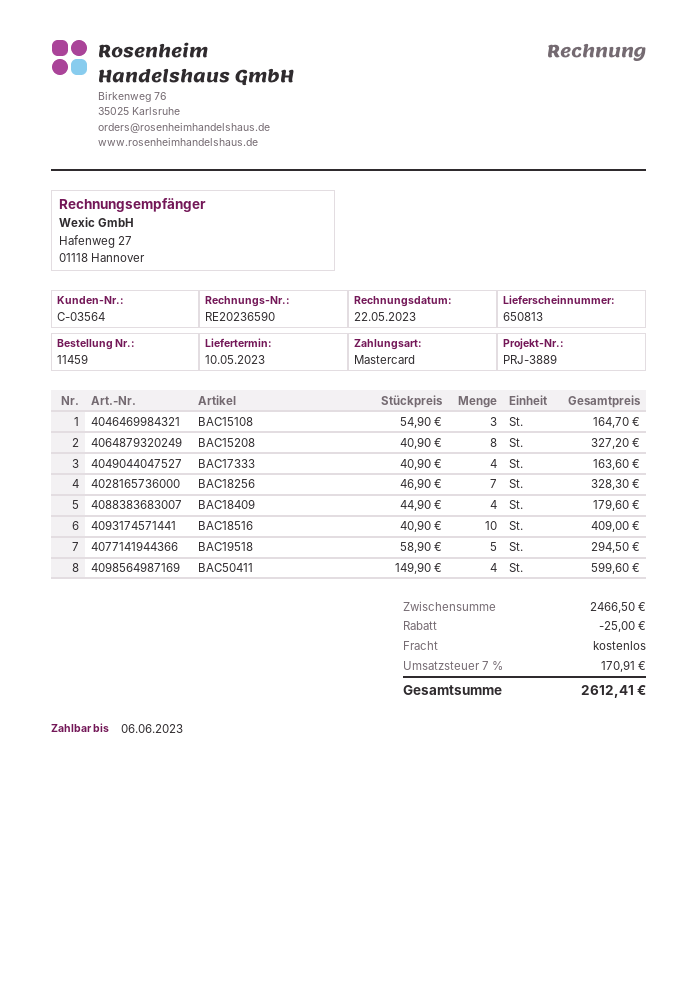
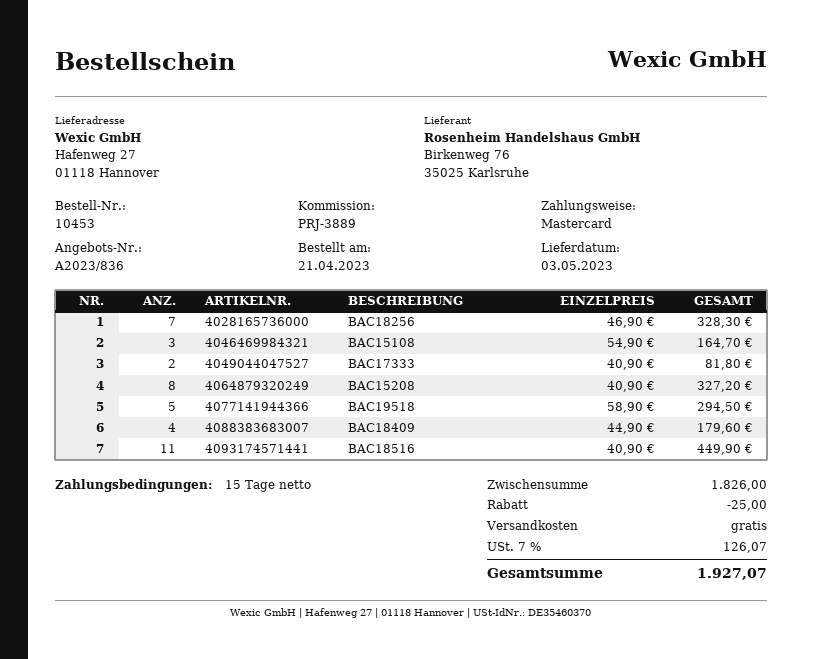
order number: 11459 -> 10453
delivery date: 2023-05-10 -> 2023-05-03
BAC17333: 4 x 40.90 = 163.60 -> 2 x 40.90 = 81.80
BAC18516: 10 x 40.90 = 409.00 -> 11 x 40.90 = 449.90
BAC50411: 4 x 149.90 = 599.60 -> none
subtotal: 2466.50 -> 1826.00
tax: 7% = 170.91 -> 7% = 126.07
total: 2612.41 -> 1927.07

